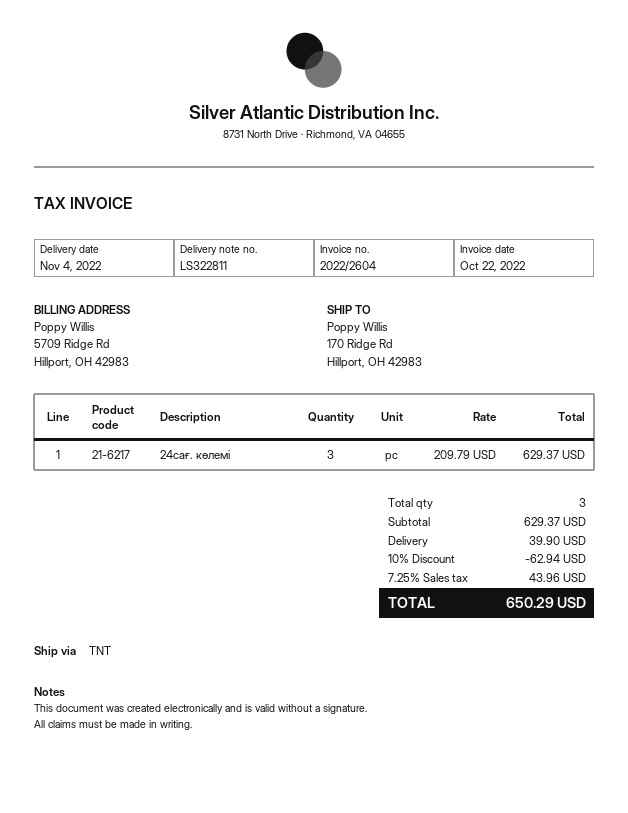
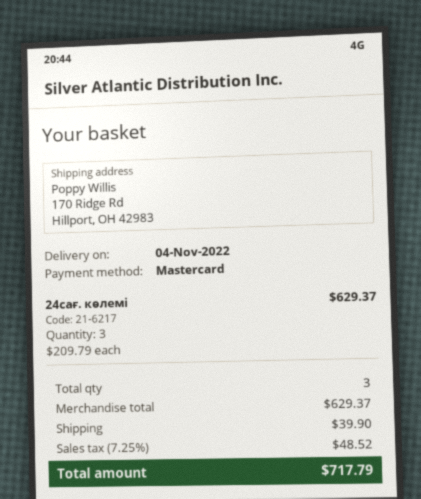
discount: 10% = 62.94 -> none
tax: 7.25% = 43.96 -> 7.25% = 48.52
total: 650.29 -> 717.79

